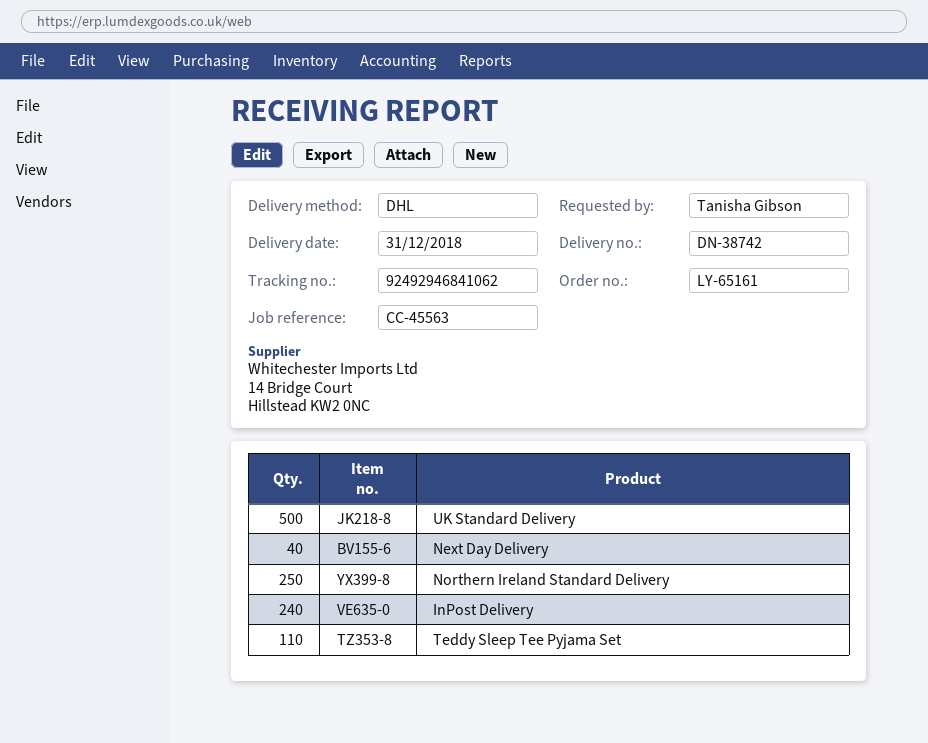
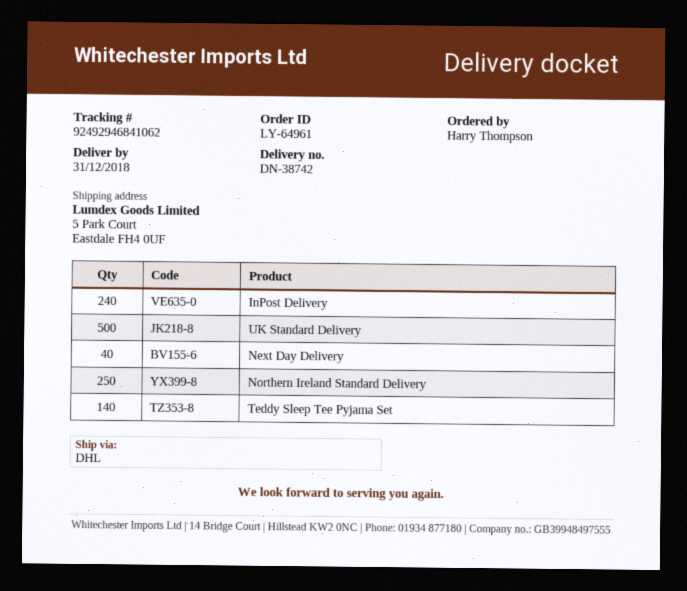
order number: LY-65161 -> LY-64961
ordered by: Tanisha Gibson -> Harry Thompson
Teddy Sleep Tee Pyjama Set: 110 -> 140

